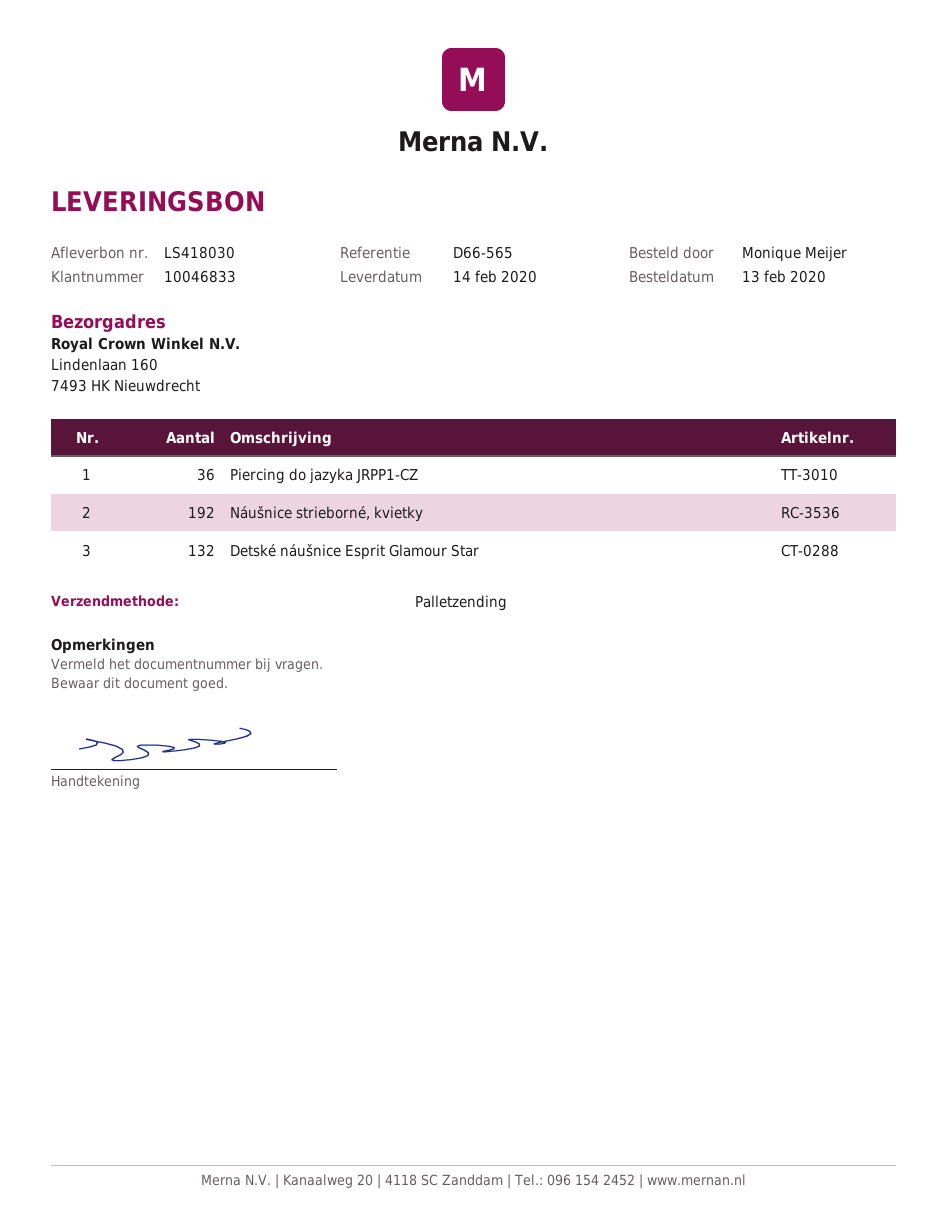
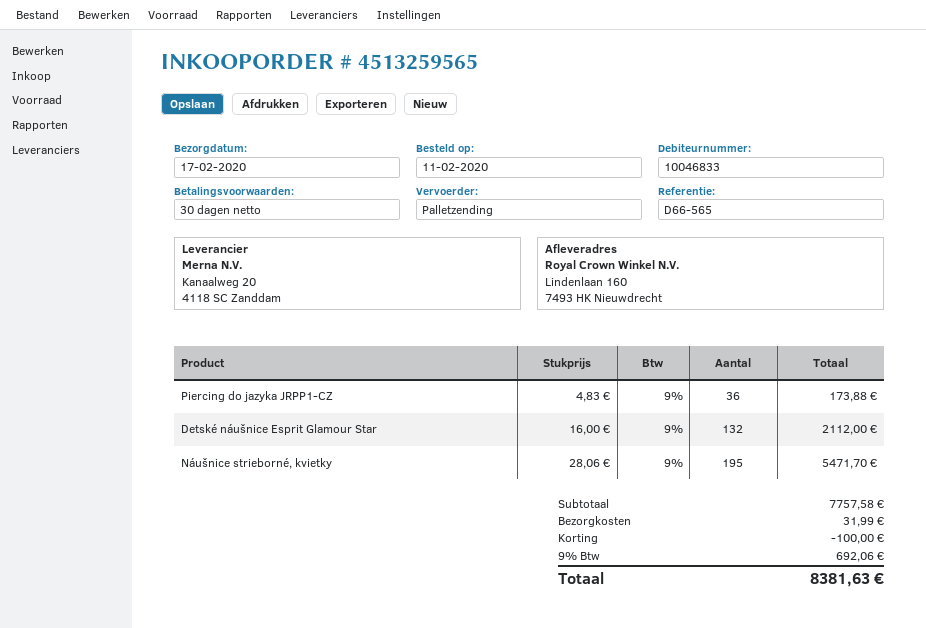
order date: 2020-02-13 -> 2020-02-11
delivery date: 2020-02-14 -> 2020-02-17
Náušnice strieborné, kvietky: 192 -> 195

